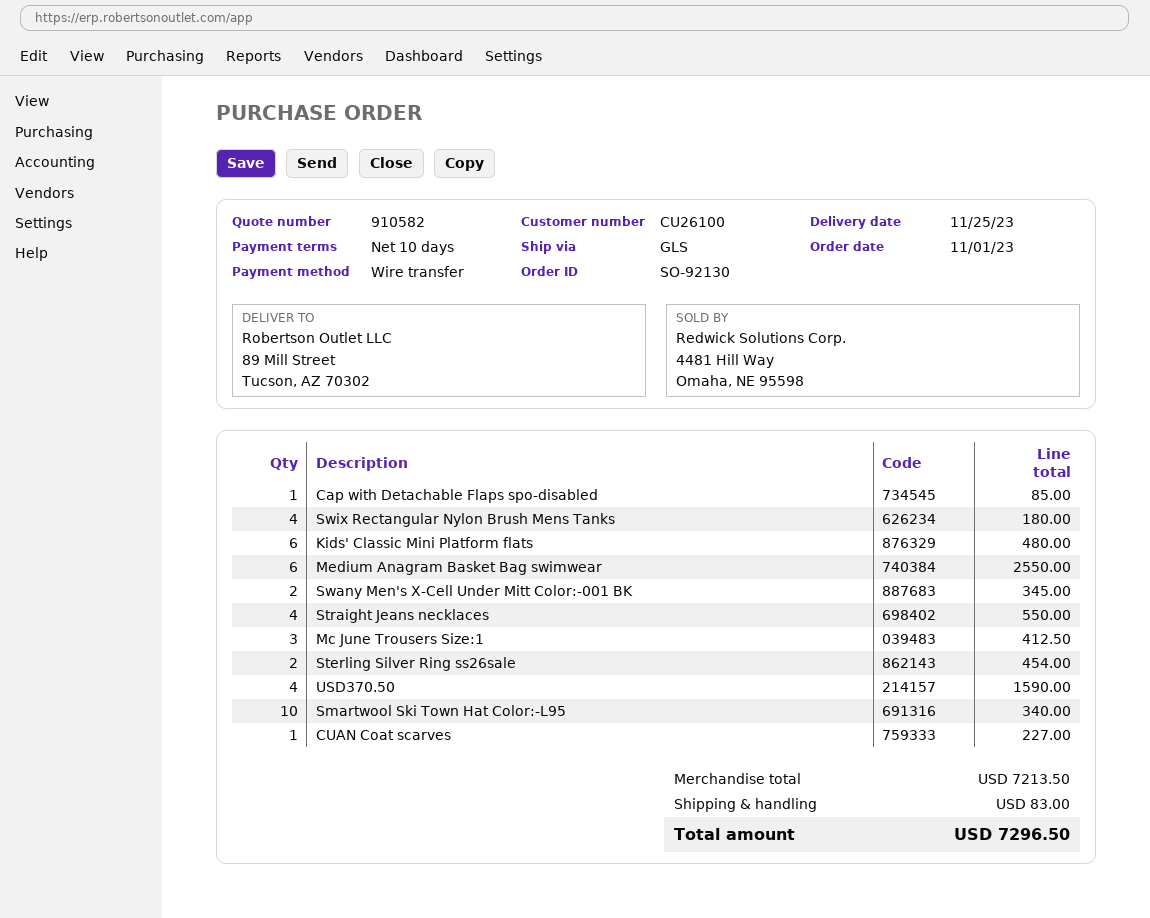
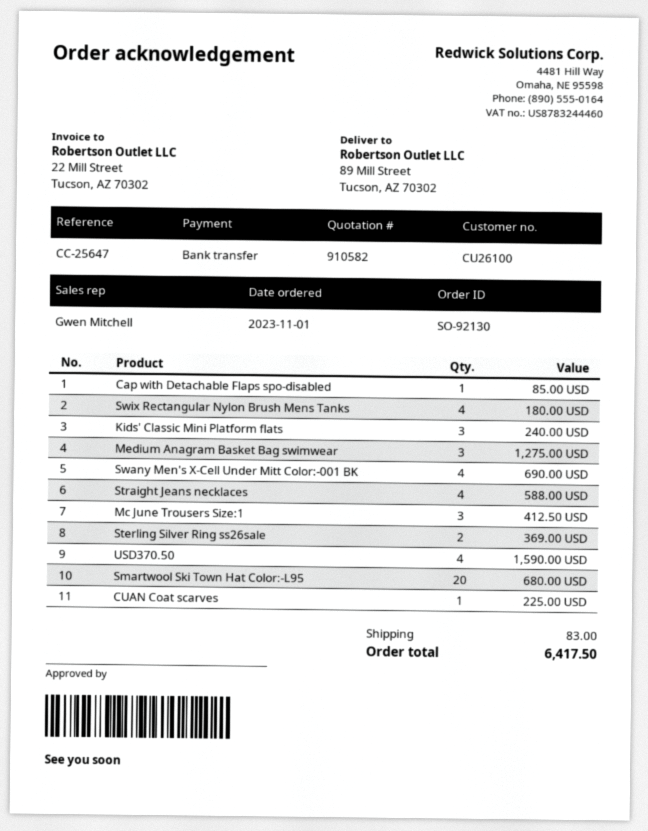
Kids' Classic Mini Platform flats: 6 for 480.00 -> 3 for 240.00
Medium Anagram Basket Bag swimwear: 6 for 2550.00 -> 3 for 1275.00
Swany Men's X-Cell Under Mitt Color:-001 BK: 2 for 345.00 -> 4 for 690.00
Straight Jeans necklaces: 4 for 550.00 -> 4 for 588.00
Sterling Silver Ring ss26sale: 2 for 454.00 -> 2 for 369.00
Smartwool Ski Town Hat Color:-L95: 10 for 340.00 -> 20 for 680.00
CUAN Coat scarves: 1 for 227.00 -> 1 for 225.00
total: 7296.50 -> 6417.50

